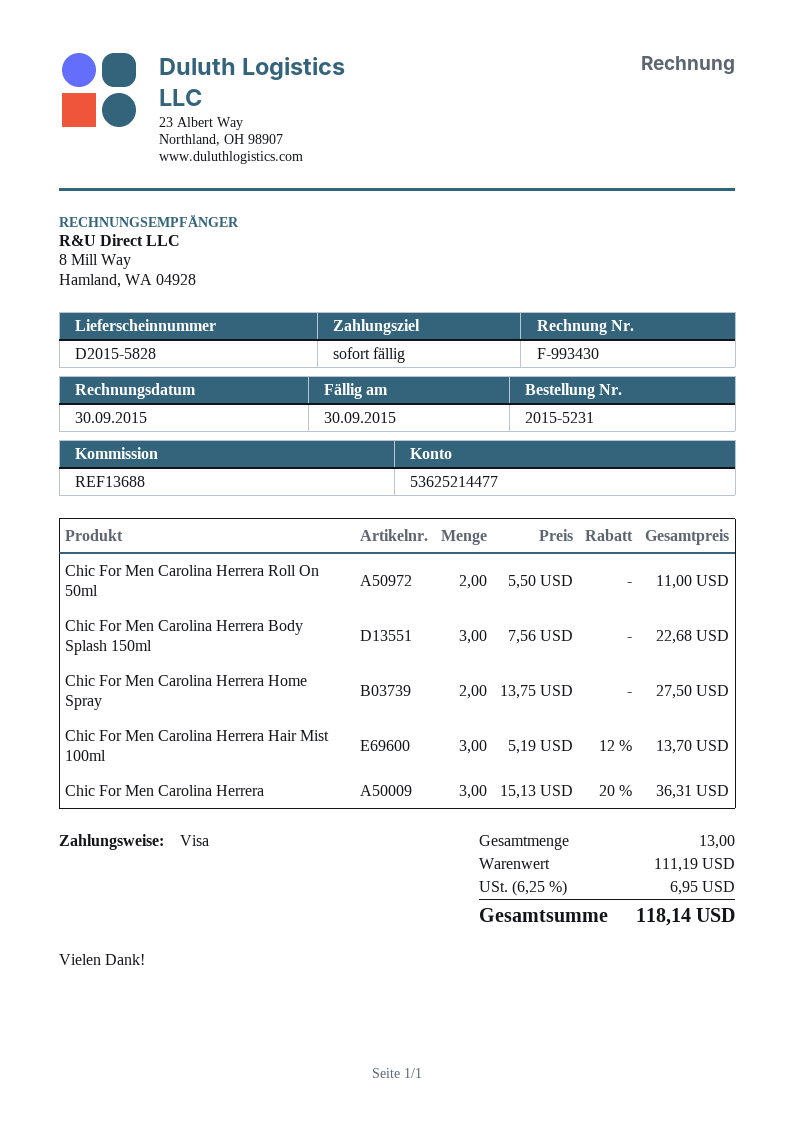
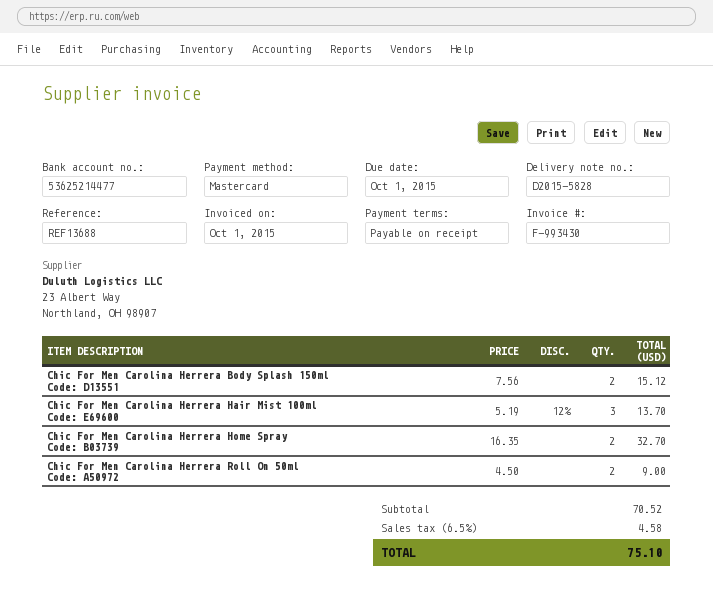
invoice date: 2015-09-30 -> 2015-10-01
due date: 2015-09-30 -> 2015-10-01
payment method: Visa -> Mastercard
Chic For Men Carolina Herrera Roll On 50ml: 2 x 5.50 = 11.00 -> 2 x 4.50 = 9.00
Chic For Men Carolina Herrera Body Splash 150ml: 3 x 7.56 = 22.68 -> 2 x 7.56 = 15.12
Chic For Men Carolina Herrera Home Spray: 2 x 13.75 = 27.50 -> 2 x 16.35 = 32.70
Chic For Men Carolina Herrera: 3 x 15.13 - 20% = 36.31 -> none
subtotal: 111.19 -> 70.52
tax: 6.25% = 6.95 -> 6.5% = 4.58
total: 118.14 -> 75.10

